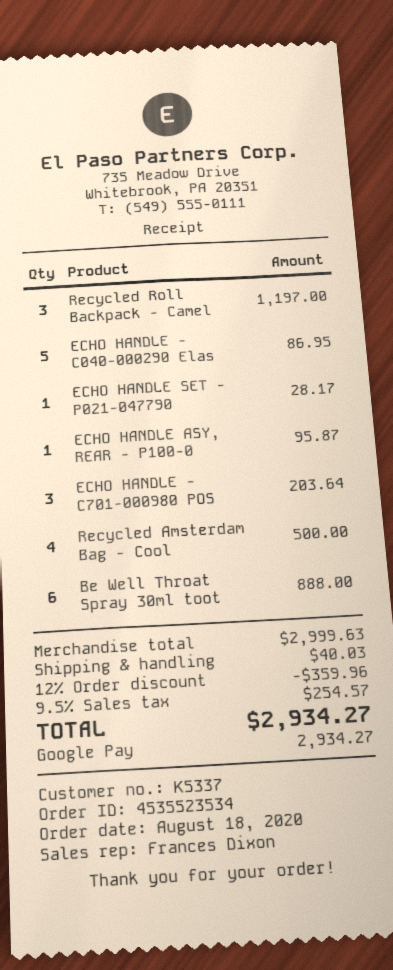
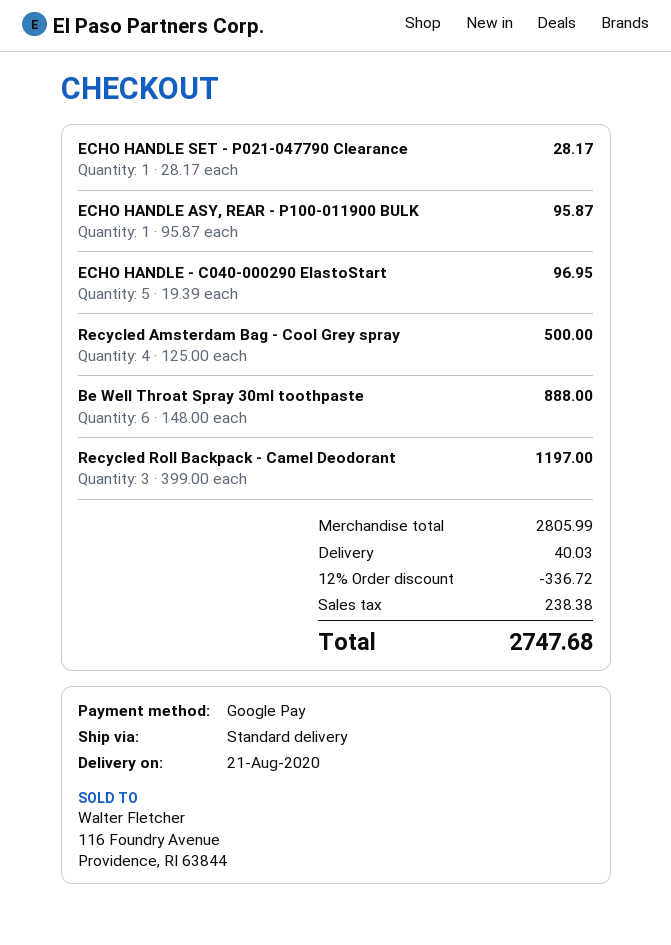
ECHO HANDLE - C040-000290 Elas: 5 for 86.95 -> 5 for 96.95
ECHO HANDLE - C701-000980 POS: 3 for 203.64 -> none
subtotal: 2999.63 -> 2805.99
discount: 12% = 359.96 -> 12% = 336.72
tax: 254.57 -> 238.38
total: 2934.27 -> 2747.68

